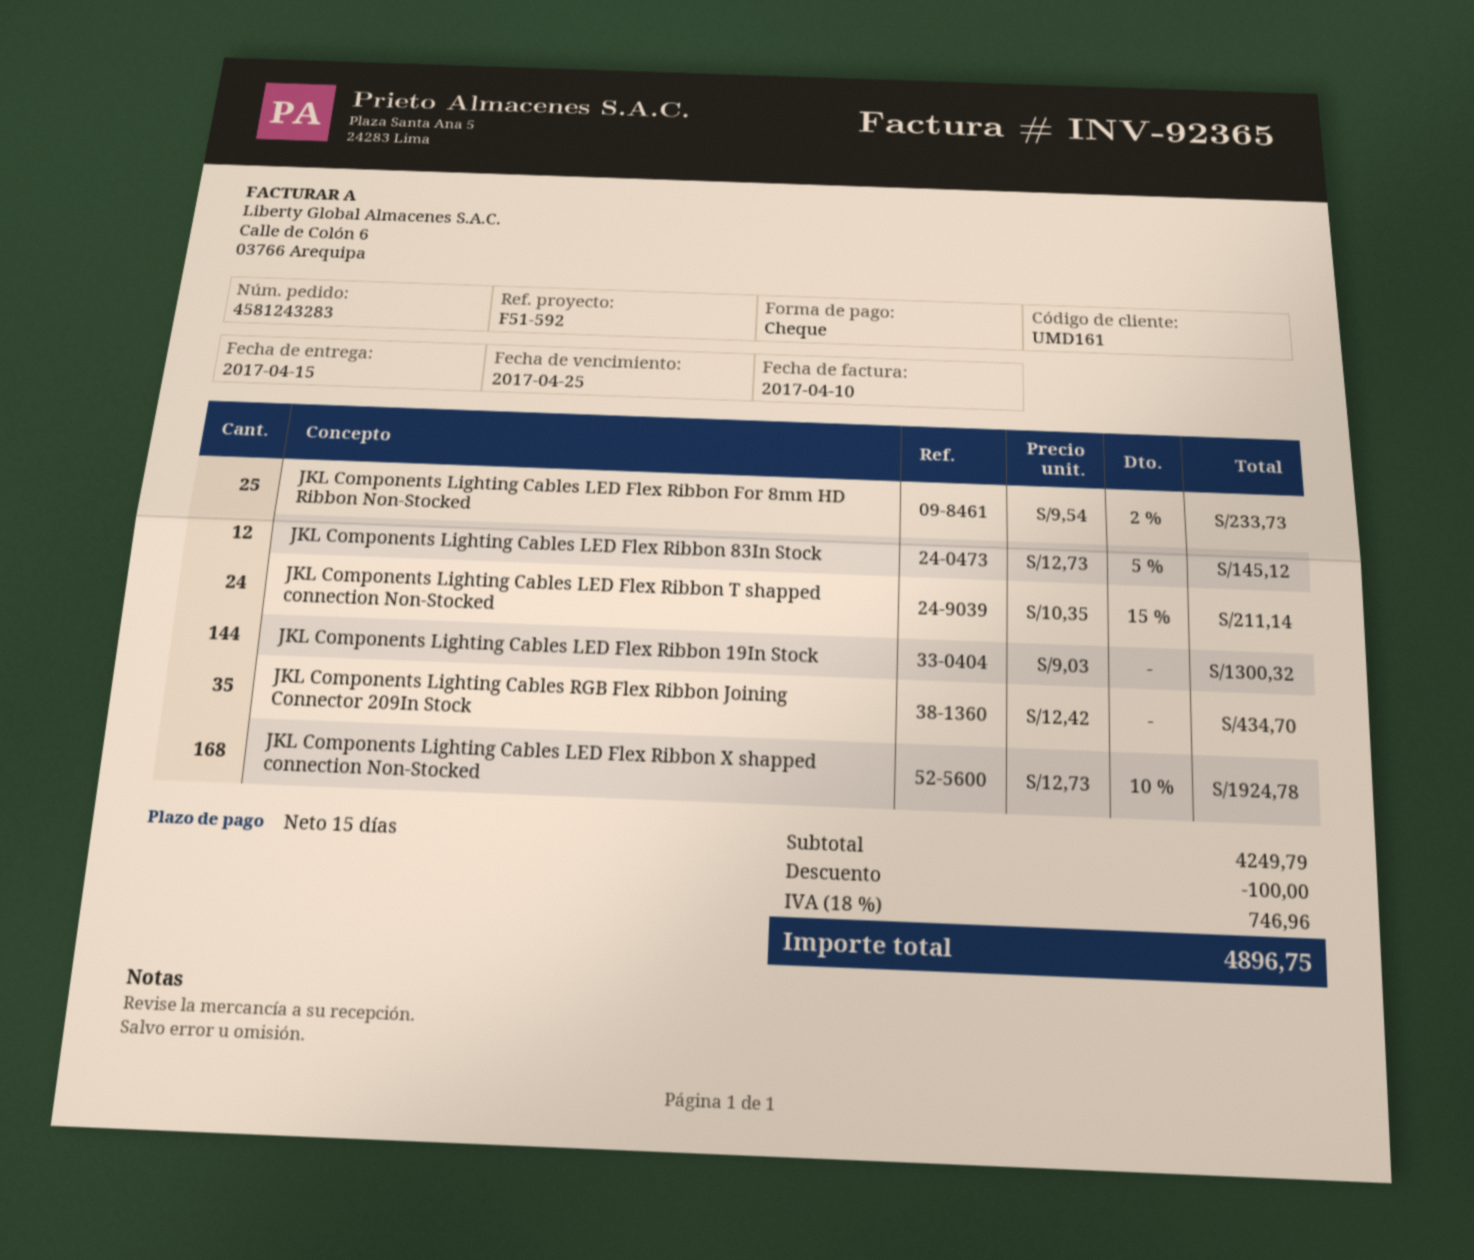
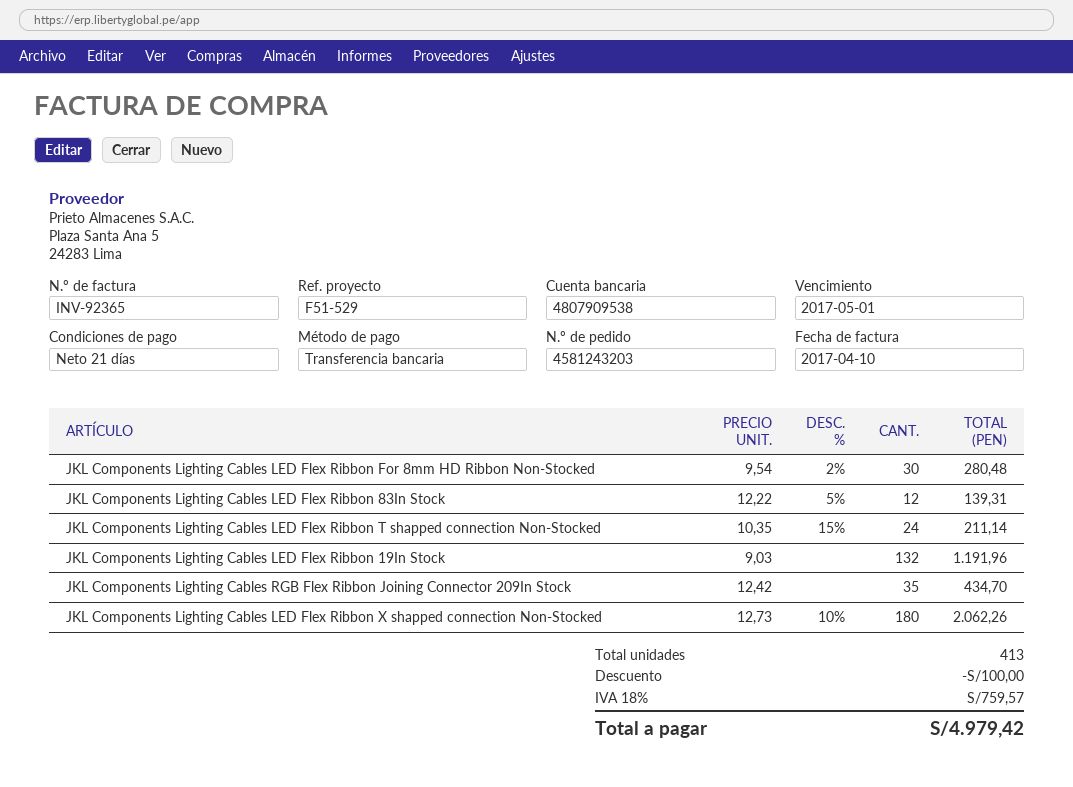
order number: 4581243283 -> 4581243203
payment terms: 15 days -> 21 days
due date: 2017-04-25 -> 2017-05-01
reference: F51-592 -> F51-529
payment method: cheque -> bank transfer
JKL Components Lighting Cables LED Flex Ribbon For 8mm HD Ribbon Non-Stocked: 25 x 9.54 - 2% = 233.73 -> 30 x 9.54 - 2% = 280.48
JKL Components Lighting Cables LED Flex Ribbon 83In Stock: 12 x 12.73 - 5% = 145.12 -> 12 x 12.22 - 5% = 139.31
JKL Components Lighting Cables LED Flex Ribbon 19In Stock: 144 x 9.03 = 1300.32 -> 132 x 9.03 = 1191.96
JKL Components Lighting Cables LED Flex Ribbon X shapped connection Non-Stocked: 168 x 12.73 - 10% = 1924.78 -> 180 x 12.73 - 10% = 2062.26
tax: 18% = 746.96 -> 18% = 759.57
total: 4896.75 -> 4979.42

